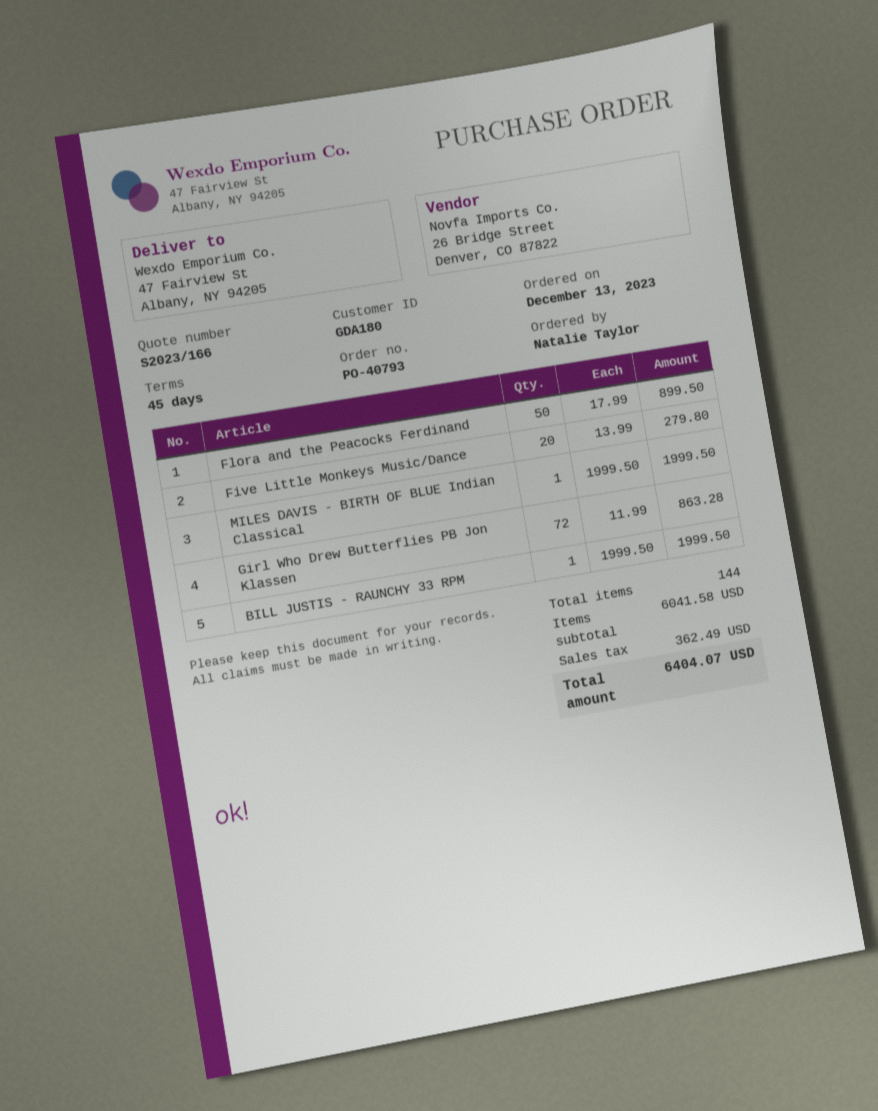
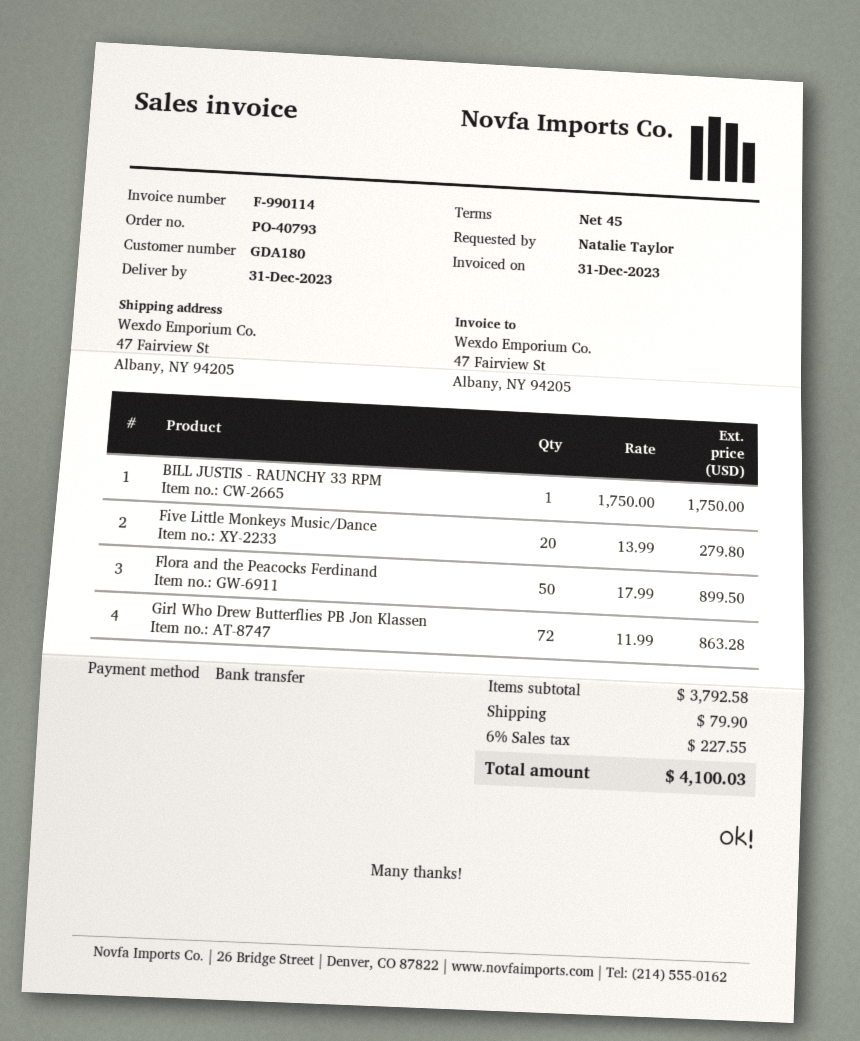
MILES DAVIS - BIRTH OF BLUE Indian Classical: 1 x 1999.50 = 1999.50 -> none
BILL JUSTIS - RAUNCHY 33 RPM: 1 x 1999.50 = 1999.50 -> 1 x 1750.00 = 1750.00
subtotal: 6041.58 -> 3792.58
shipping: none -> 79.90
tax: 362.49 -> 227.55
total: 6404.07 -> 4100.03

